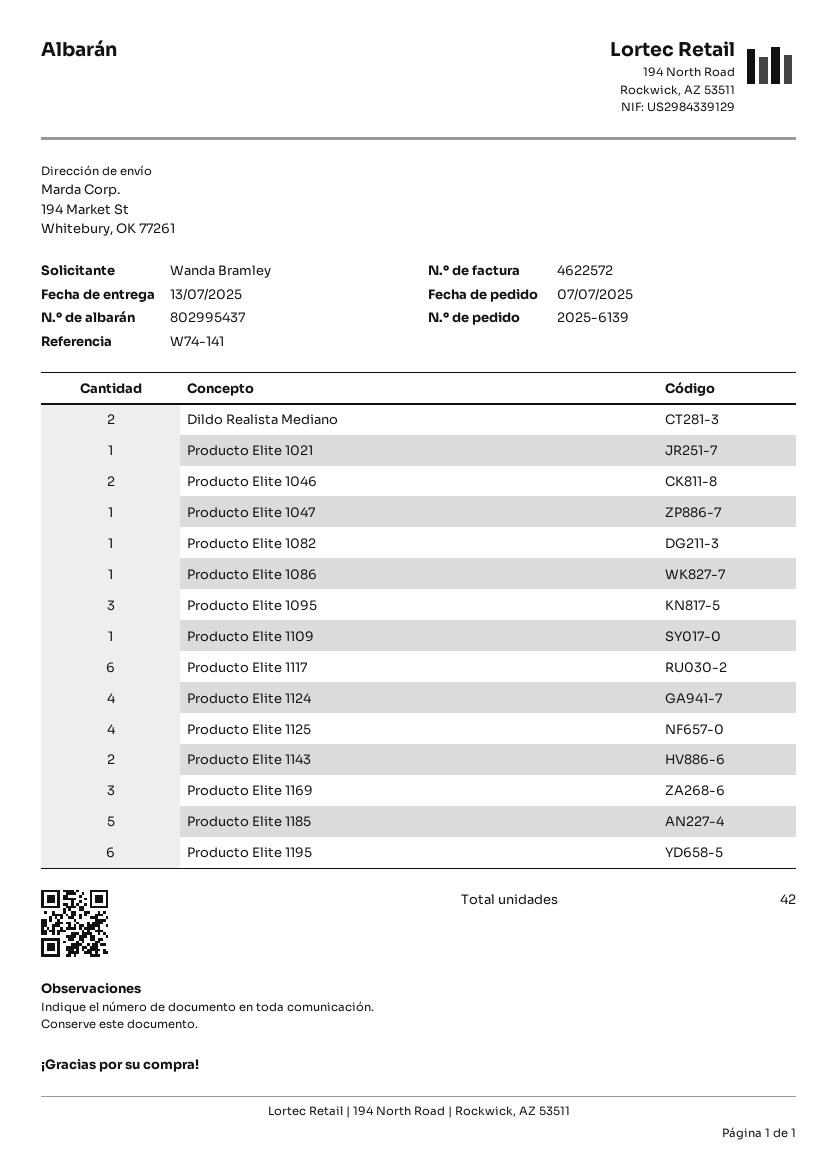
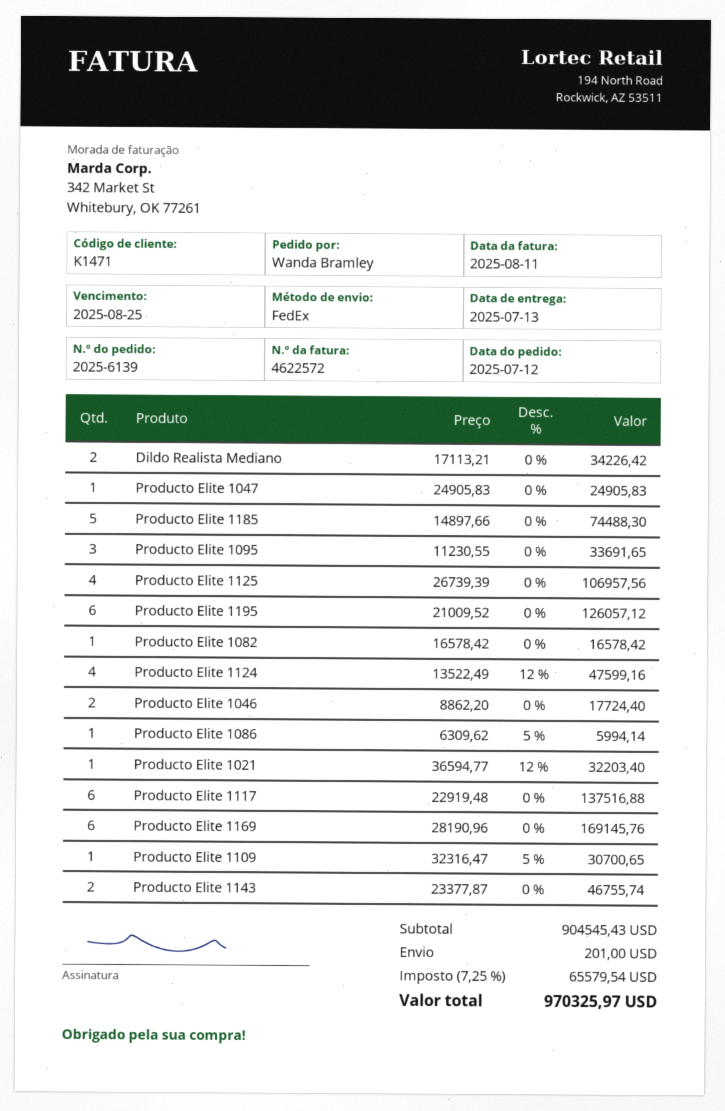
order date: 2025-07-07 -> 2025-07-12
Producto Elite 1169: 3 -> 6

